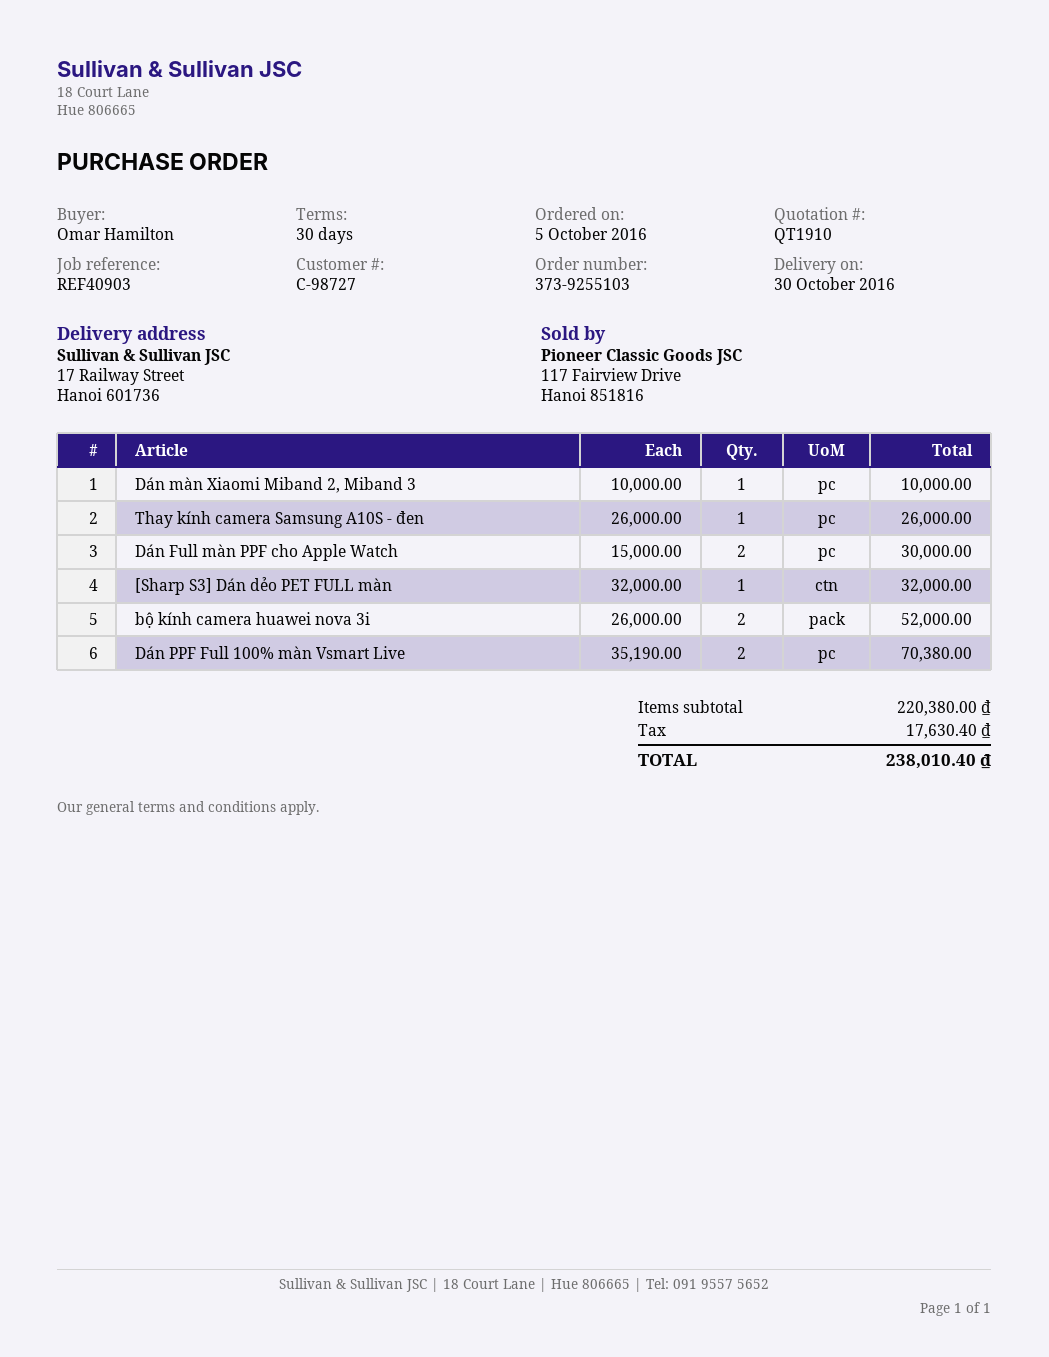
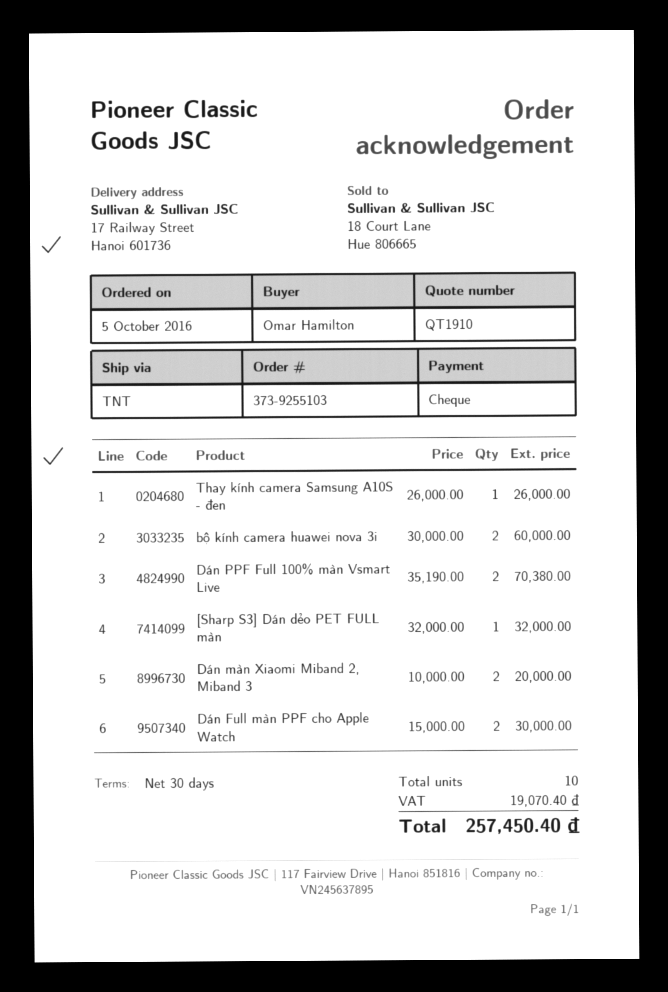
Dán màn Xiaomi Miband 2, Miband 3: 1 x 10000.00 = 10000.00 -> 2 x 10000.00 = 20000.00
bộ kính camera huawei nova 3i: 2 x 26000.00 = 52000.00 -> 2 x 30000.00 = 60000.00
tax: 17630.40 -> 19070.40
total: 238010.40 -> 257450.40

